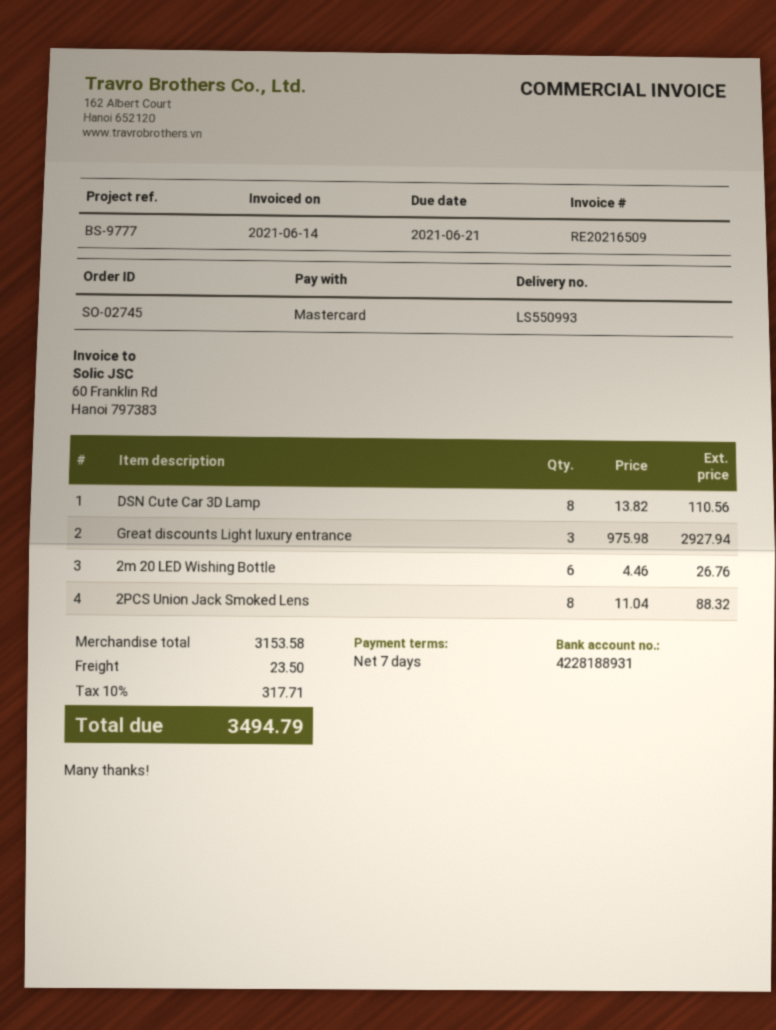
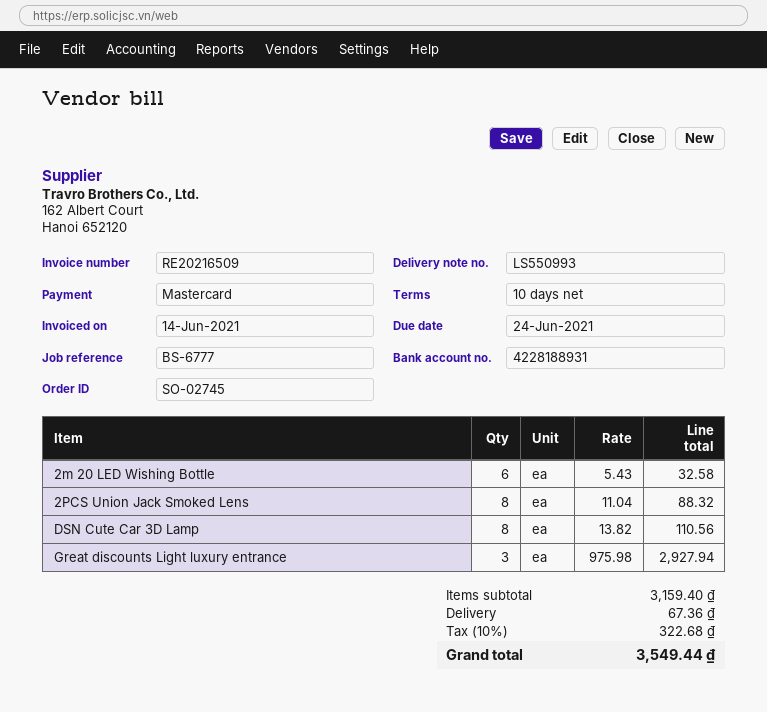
payment terms: 7 days -> 10 days
due date: 2021-06-21 -> 2021-06-24
reference: BS-9777 -> BS-6777
2m 20 LED Wishing Bottle: 6 x 4.46 = 26.76 -> 6 x 5.43 = 32.58
subtotal: 3153.58 -> 3159.40
shipping: 23.50 -> 67.36
tax: 10% = 317.71 -> 10% = 322.68
total: 3494.79 -> 3549.44

